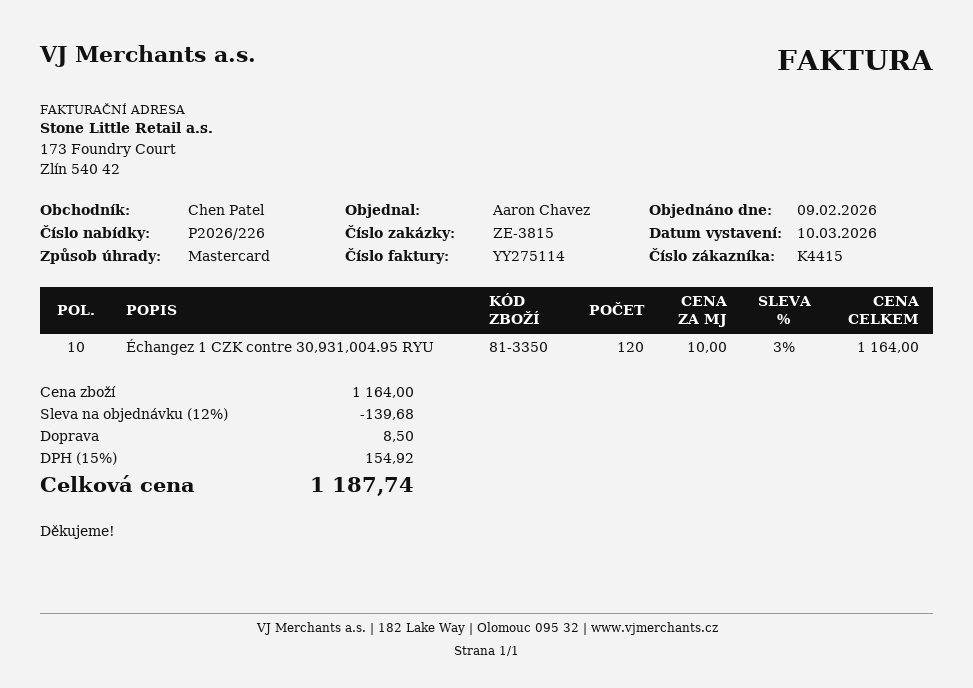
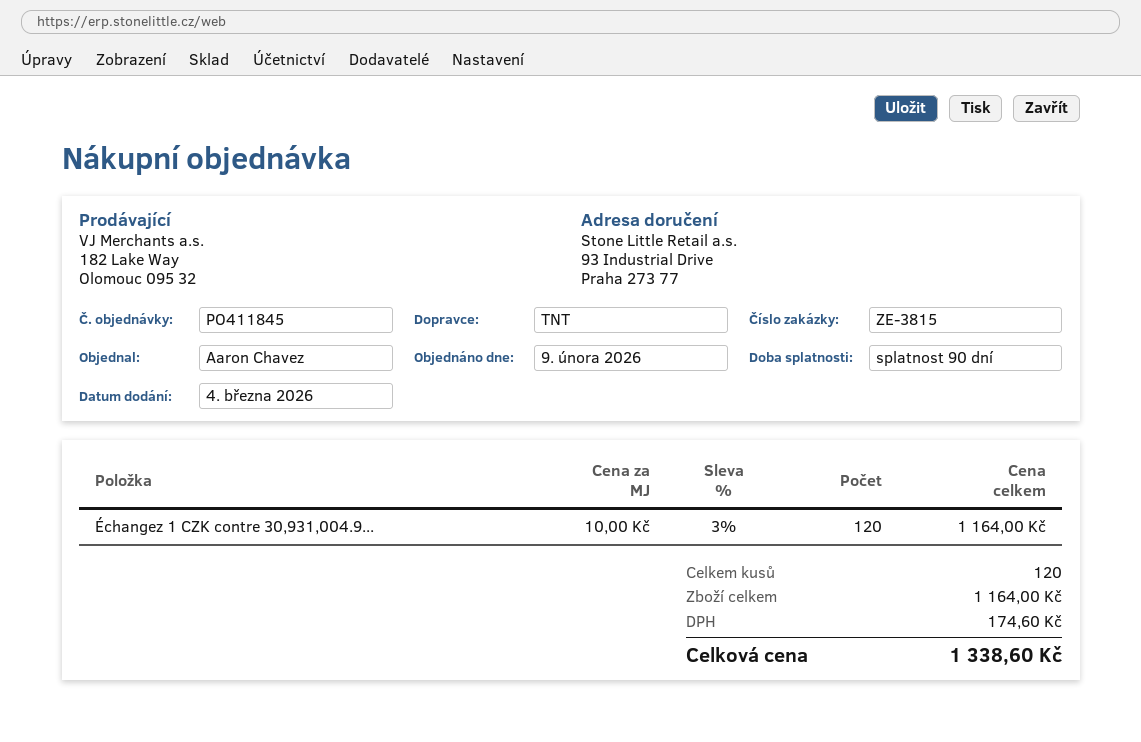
discount: 12% = 139.68 -> none
shipping: 8.50 -> none
tax: 154.92 -> 174.60
total: 1187.74 -> 1338.60

